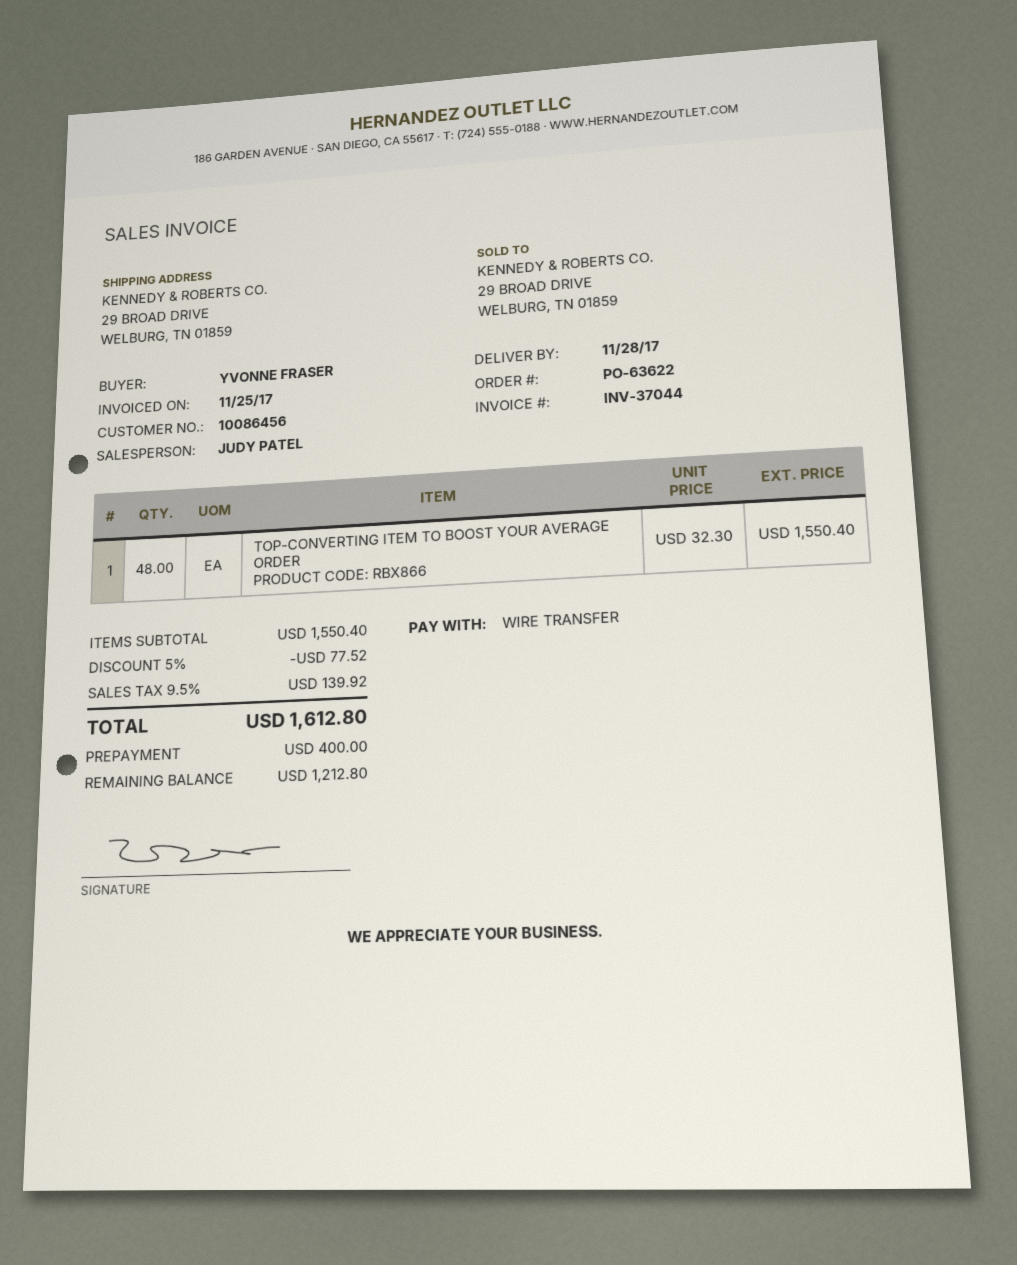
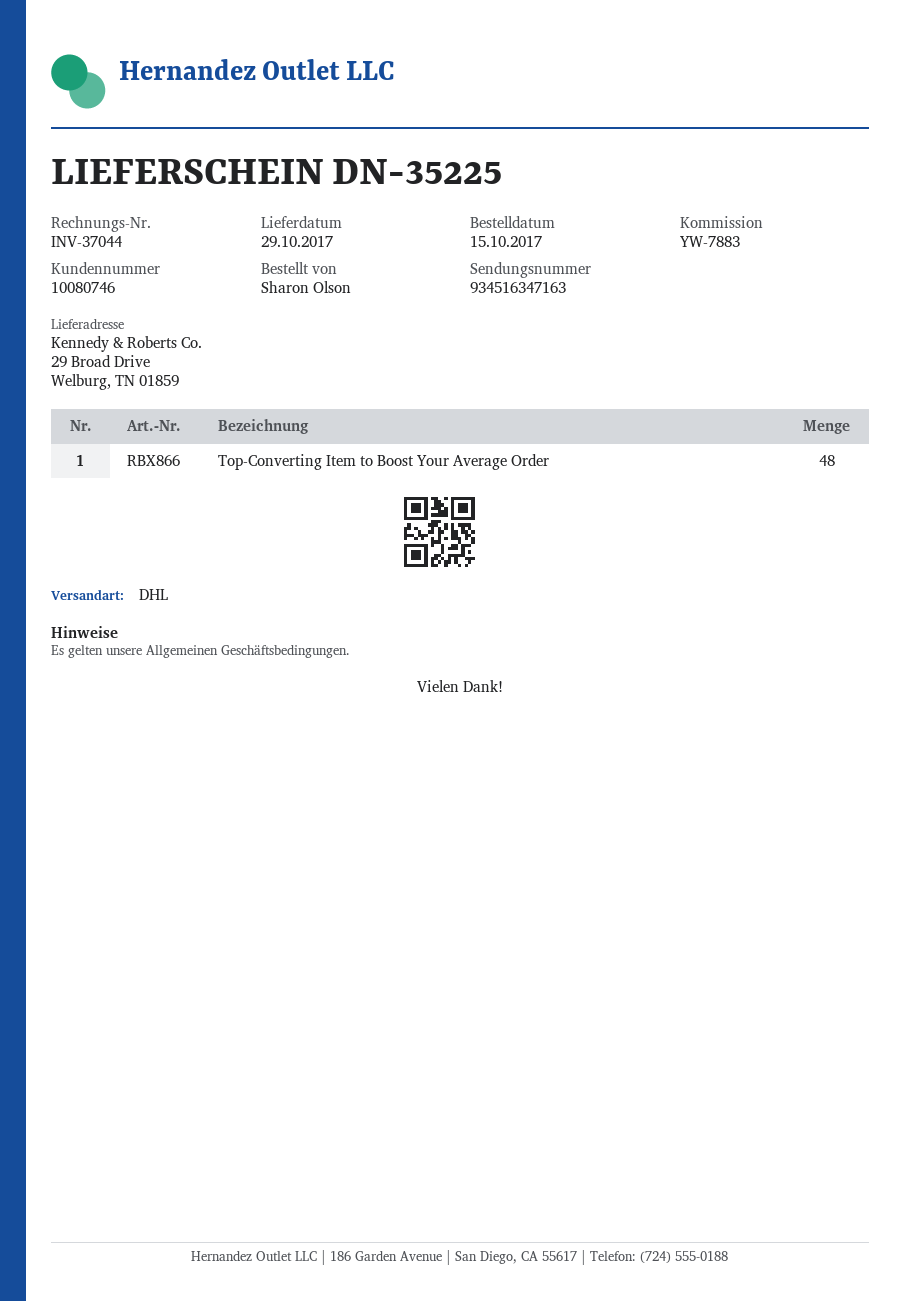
delivery date: 2017-11-28 -> 2017-10-29
customer number: 10086456 -> 10080746
ordered by: YVONNE FRASER -> Sharon Olson

